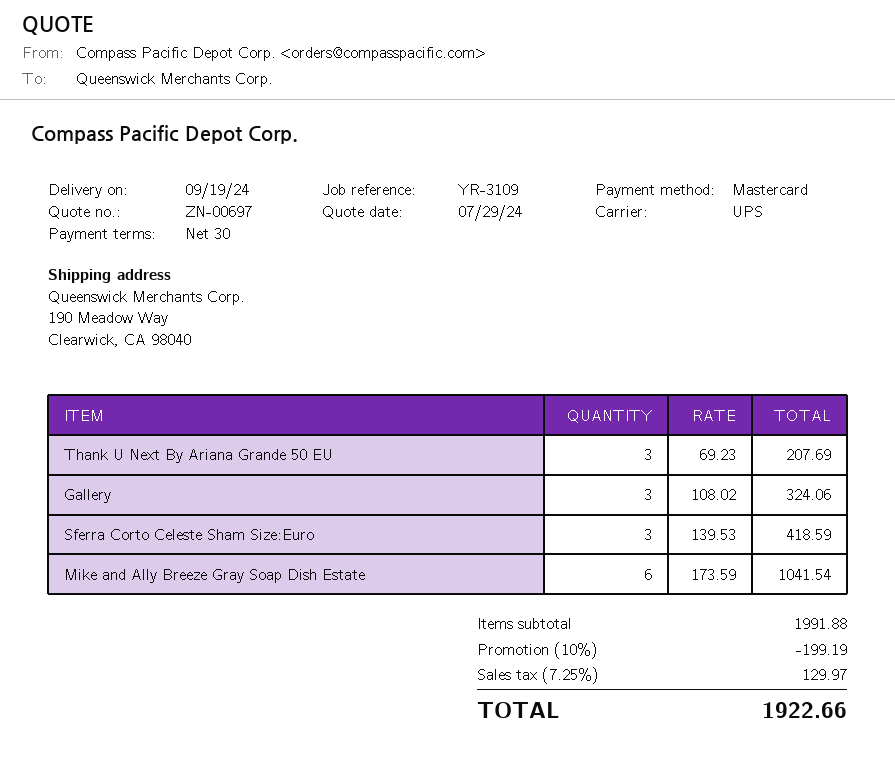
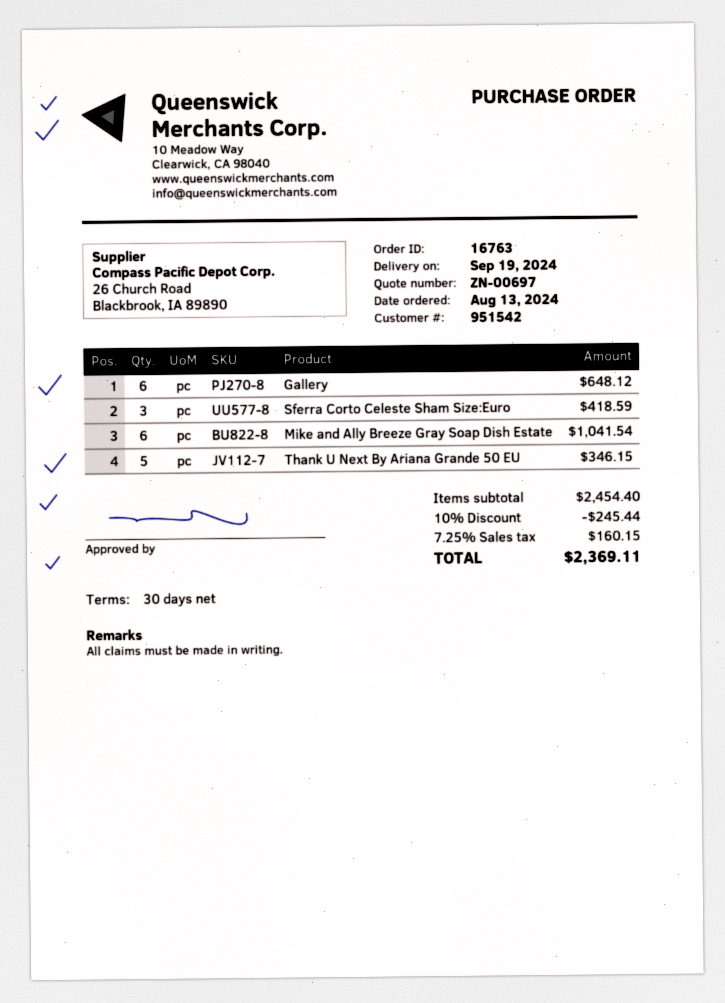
Thank U Next By Ariana Grande 50 EU: 3 for 207.69 -> 5 for 346.15
Gallery: 3 for 324.06 -> 6 for 648.12
subtotal: 1991.88 -> 2454.40
discount: 10% = 199.19 -> 10% = 245.44
tax: 7.25% = 129.97 -> 7.25% = 160.15
total: 1922.66 -> 2369.11

